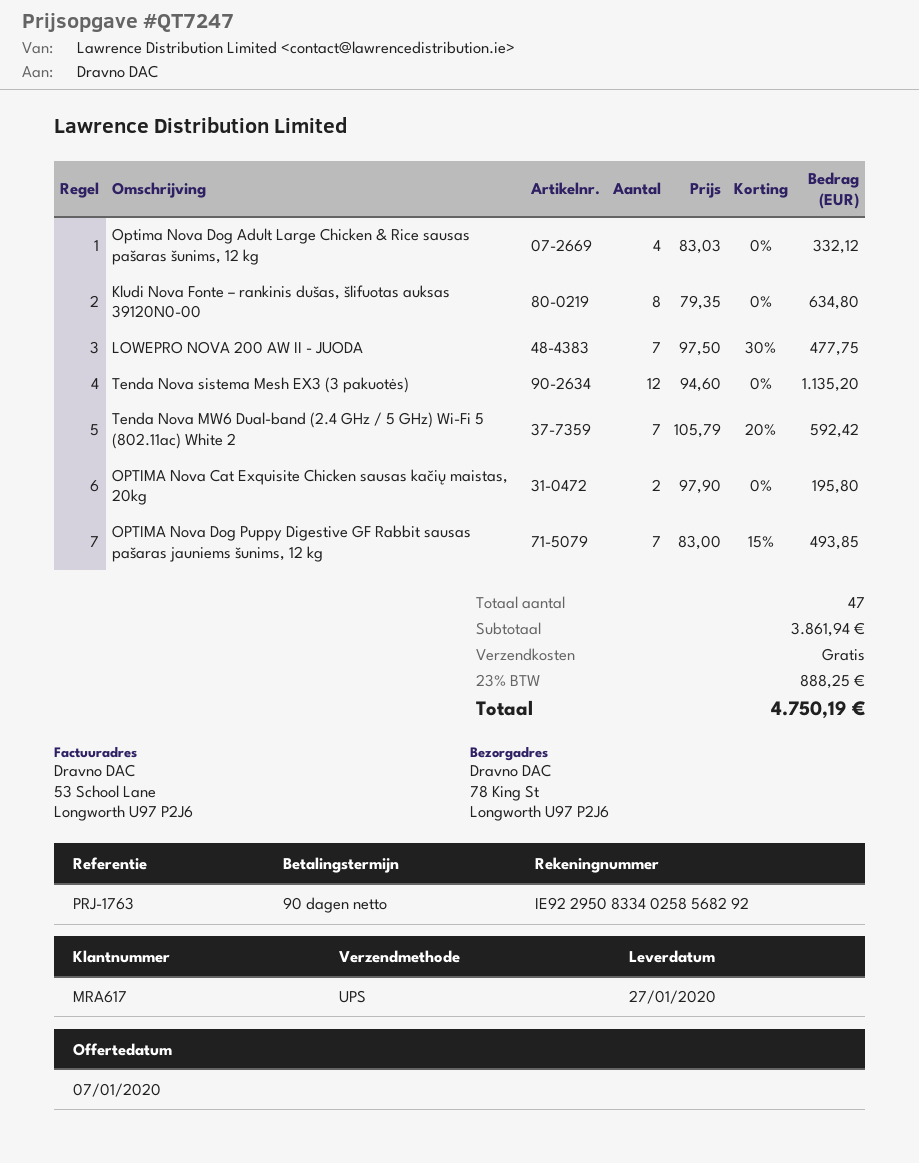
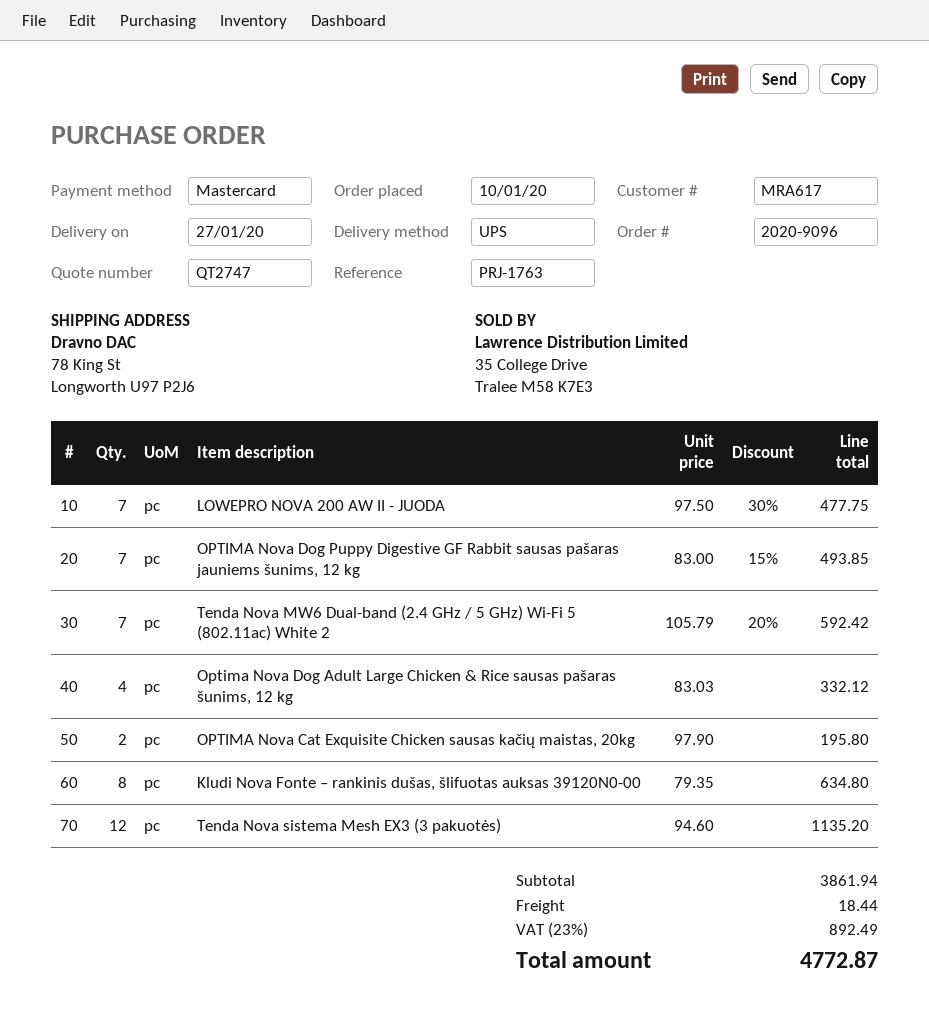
quote number: QT7247 -> QT2747
shipping: 0.00 -> 18.44
tax: 23% = 888.25 -> 23% = 892.49
total: 4750.19 -> 4772.87

